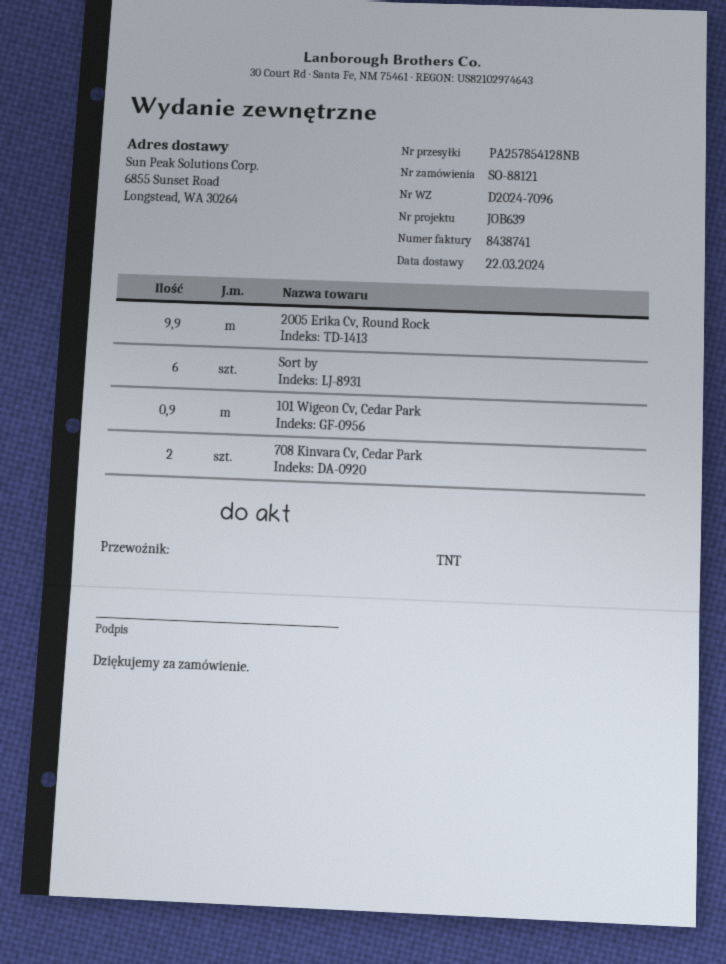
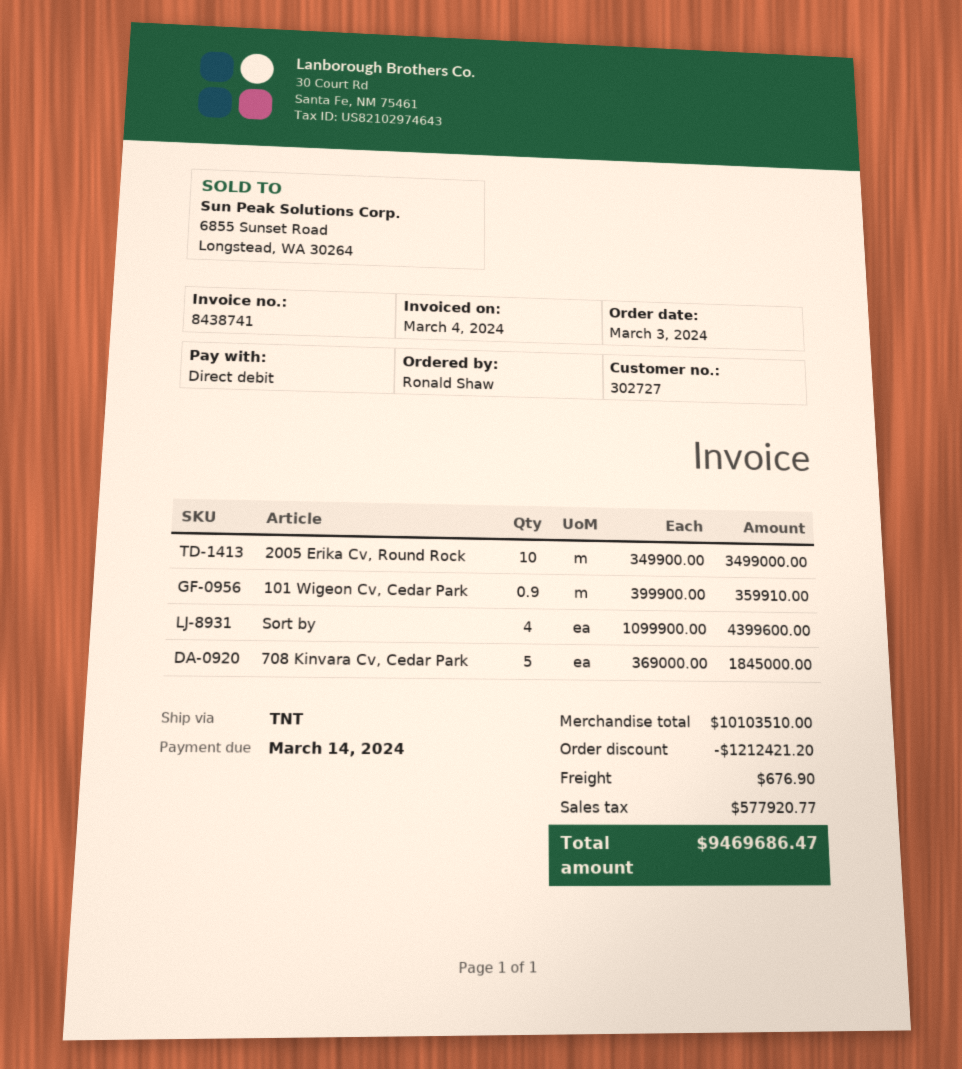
2005 Erika Cv, Round Rock: 9.9 -> 10
Sort by: 6 -> 4
708 Kinvara Cv, Cedar Park: 2 -> 5

